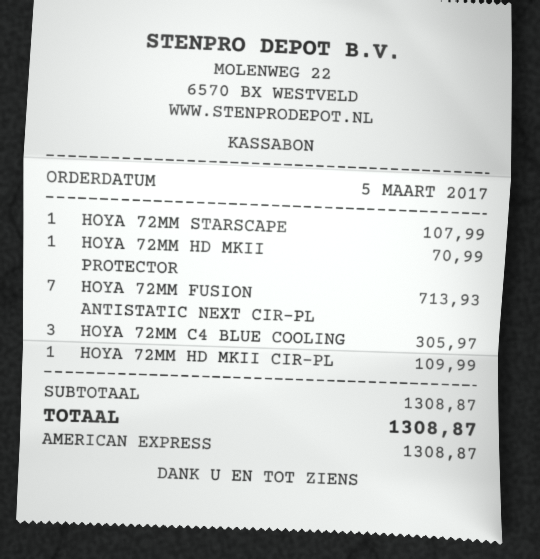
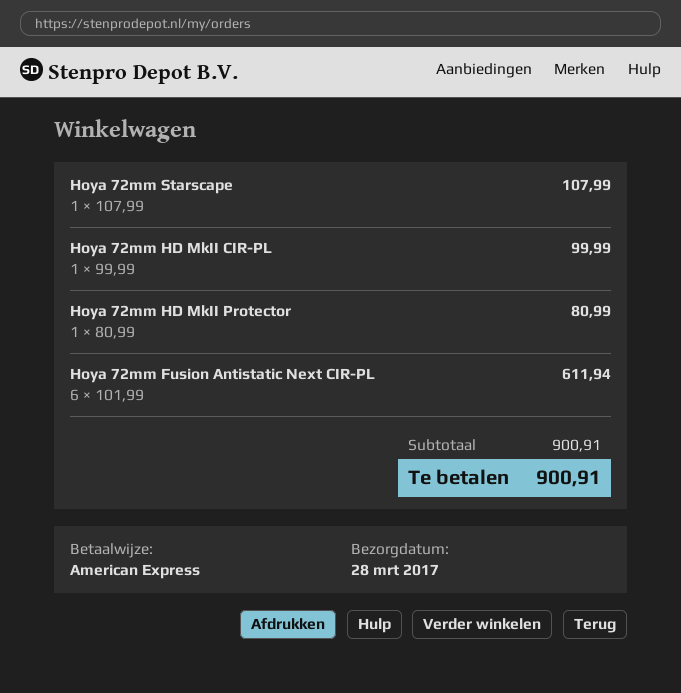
HOYA 72MM HD MKII PROTECTOR: 1 for 70.99 -> 1 for 80.99
HOYA 72MM FUSION ANTISTATIC NEXT CIR-PL: 7 for 713.93 -> 6 for 611.94
HOYA 72MM C4 BLUE COOLING: 3 for 305.97 -> none
HOYA 72MM HD MKII CIR-PL: 1 for 109.99 -> 1 for 99.99
subtotal: 1308.87 -> 900.91
total: 1308.87 -> 900.91

